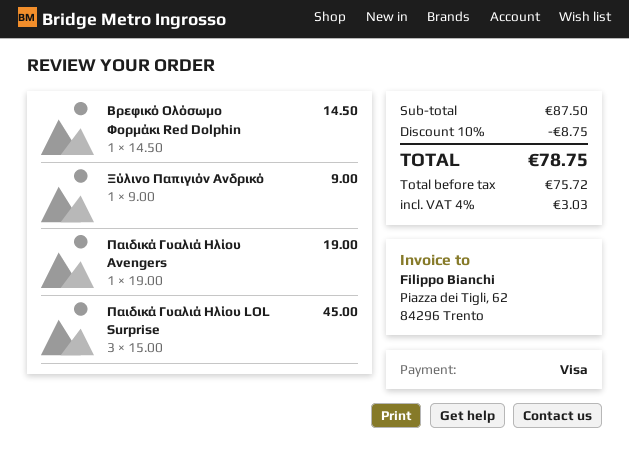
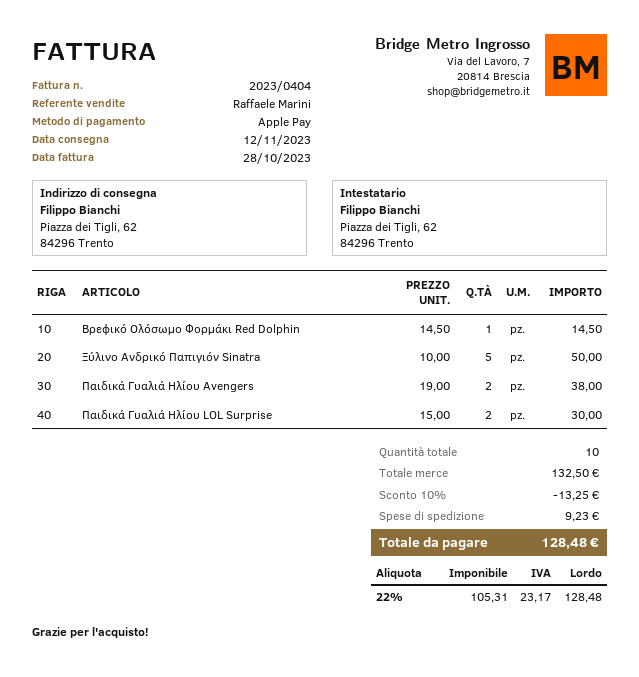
payment method: Visa -> Apple Pay
Ξύλινο Παπιγιόν Ανδρικό: 1 x 9.00 = 9.00 -> none
Παιδικά Γυαλιά Ηλίου Avengers: 1 x 19.00 = 19.00 -> 2 x 19.00 = 38.00
Παιδικά Γυαλιά Ηλίου LOL Surprise: 3 x 15.00 = 45.00 -> 2 x 15.00 = 30.00
Ξύλινο Ανδρικό Παπιγιόν Sinatra: none -> 5 x 10.00 = 50.00
subtotal: 87.50 -> 132.50
discount: 10% = 8.75 -> 10% = 13.25
shipping: none -> 9.23
net: 75.72 -> 105.31
tax: 4% = 3.03 -> 22% = 23.17
total: 78.75 -> 128.48

